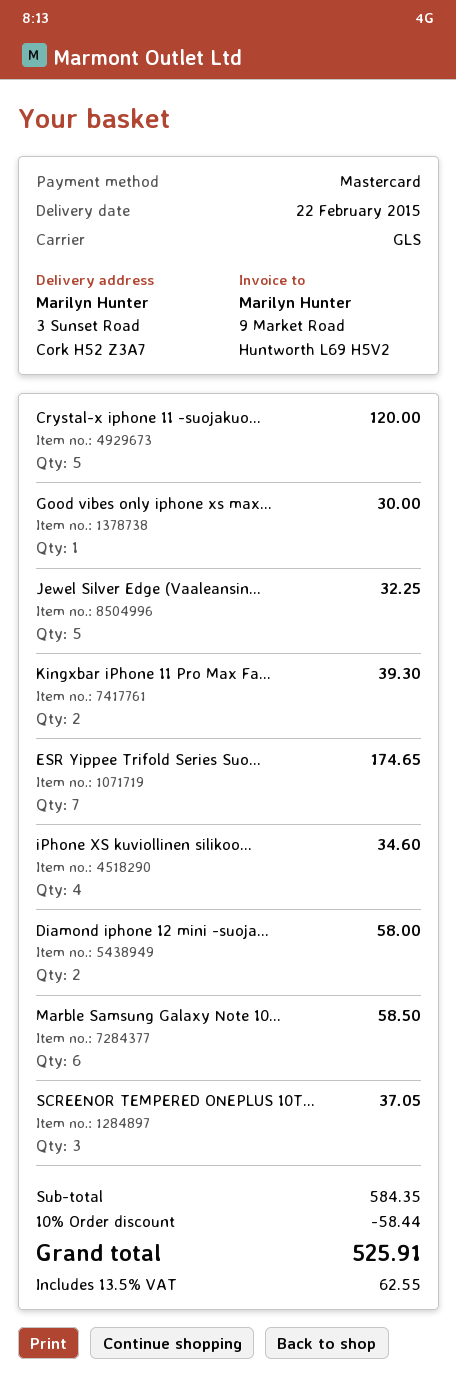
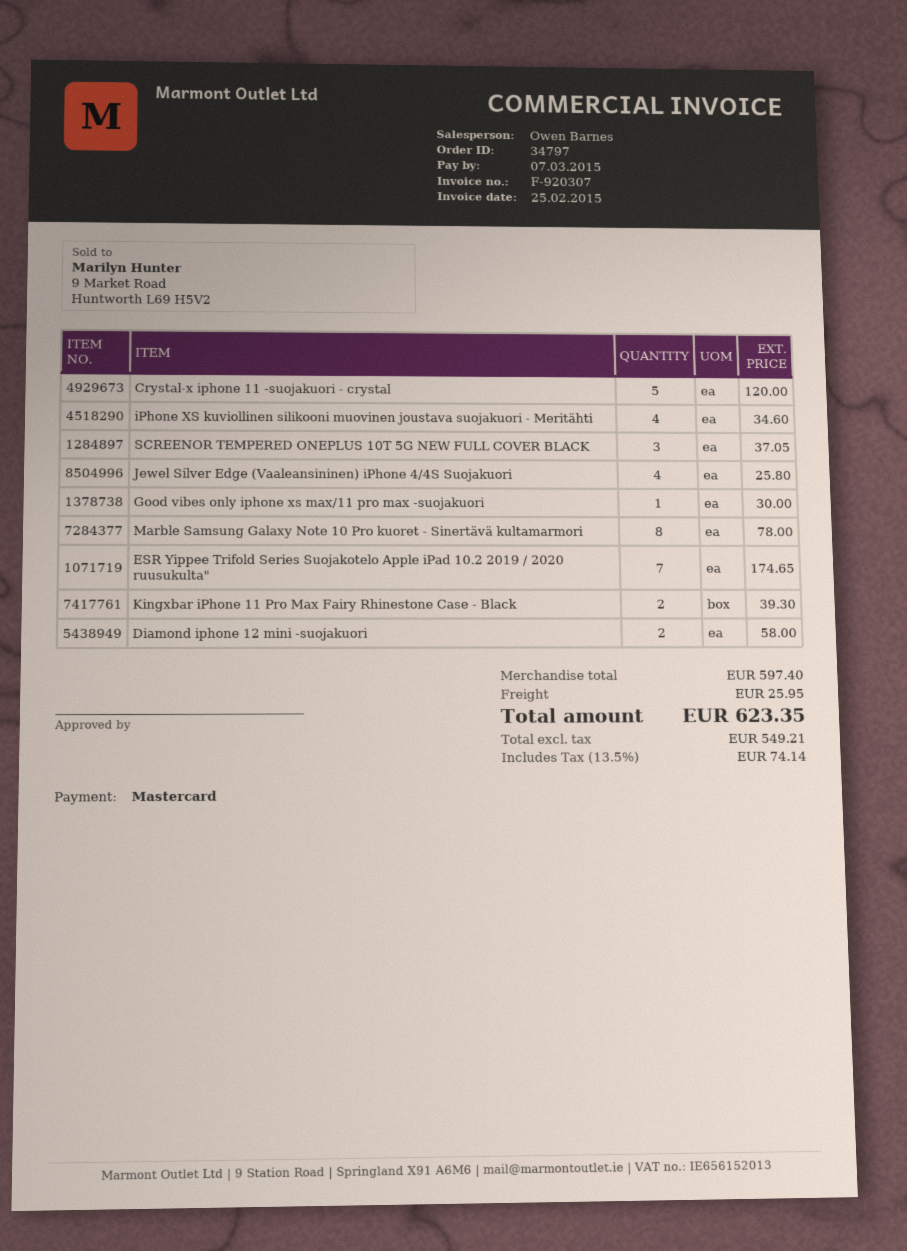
Jewel Silver Edge (Vaaleansin...: 5 for 32.25 -> 4 for 25.80
Marble Samsung Galaxy Note 10...: 6 for 58.50 -> 8 for 78.00
subtotal: 584.35 -> 597.40
discount: 10% = 58.44 -> none
shipping: none -> 25.95
tax: 13.5% = 62.55 -> 13.5% = 74.14
total: 525.91 -> 623.35

